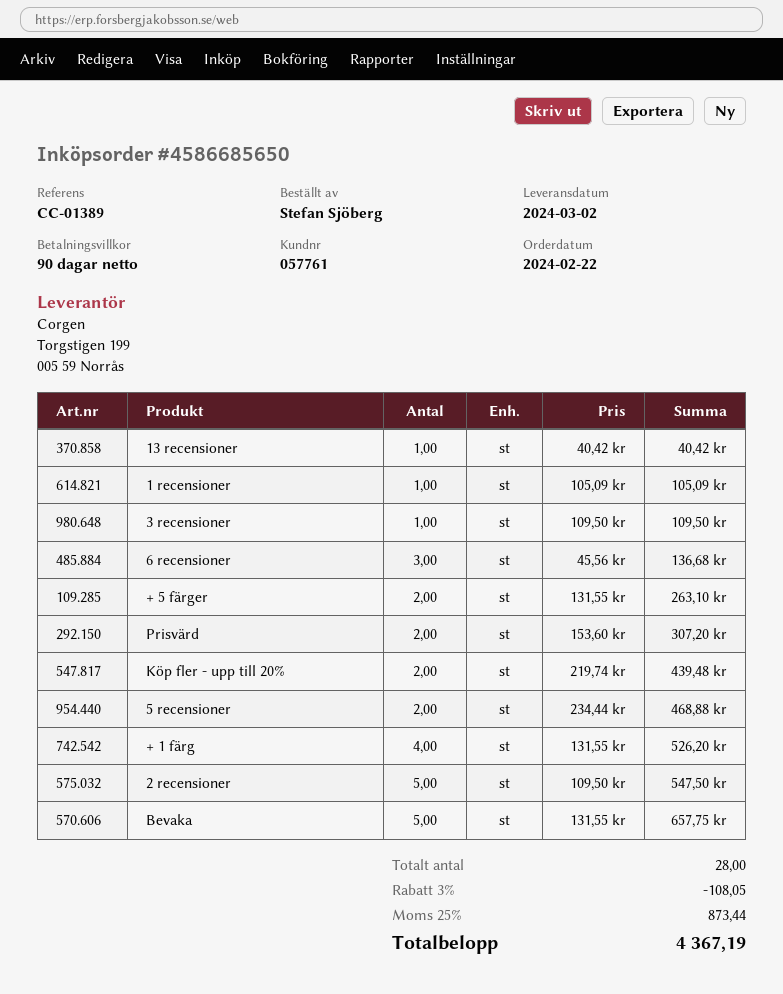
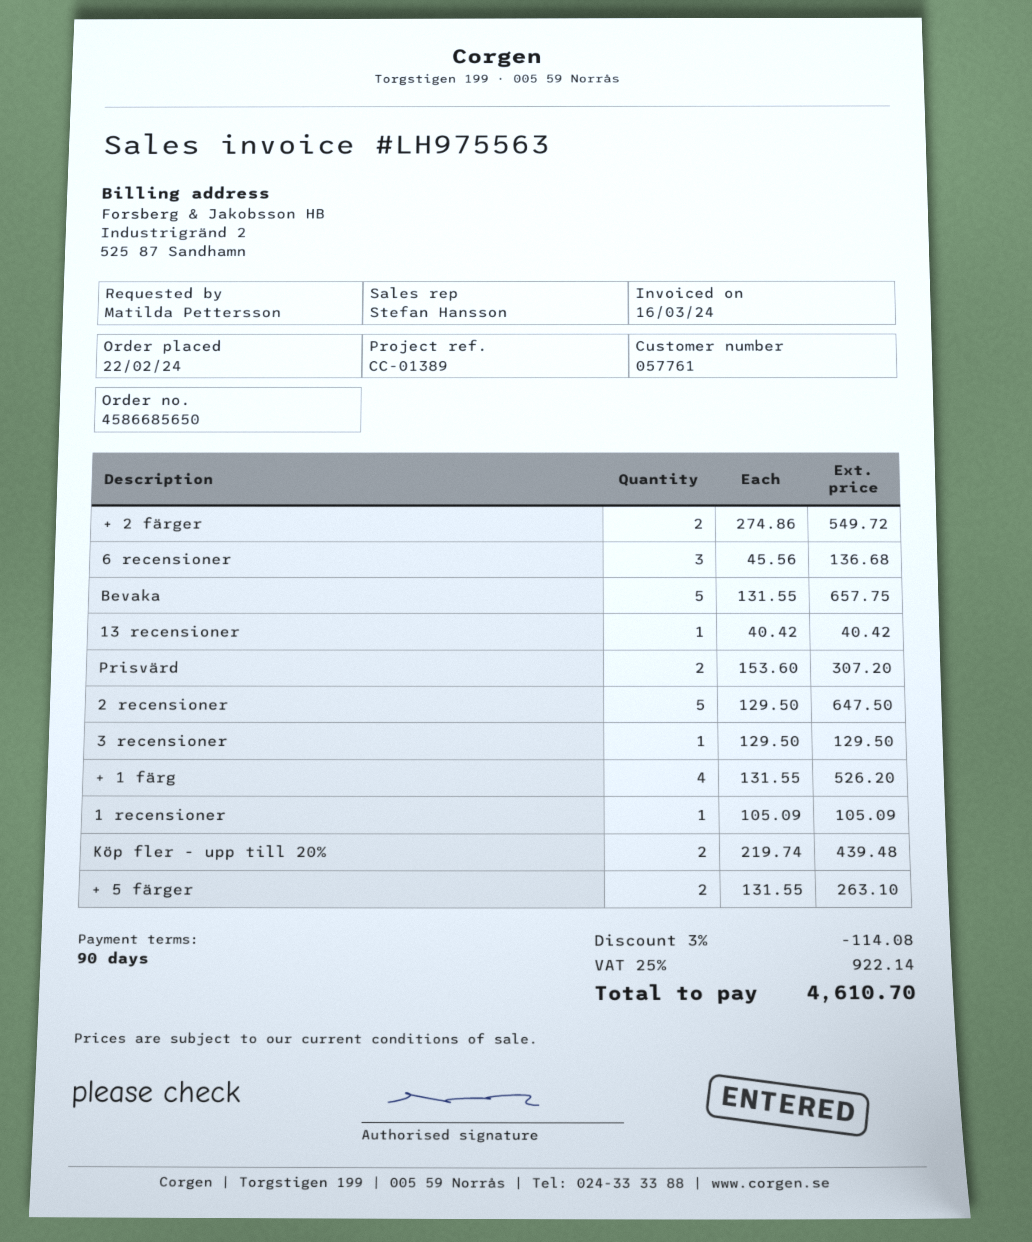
ordered by: Stefan Sjöberg -> Matilda Pettersson
3 recensioner: 1 x 109.50 = 109.50 -> 1 x 129.50 = 129.50
5 recensioner: 2 x 234.44 = 468.88 -> none
2 recensioner: 5 x 109.50 = 547.50 -> 5 x 129.50 = 647.50
+ 2 färger: none -> 2 x 274.86 = 549.72
discount: 3% = 108.05 -> 3% = 114.08
tax: 25% = 873.44 -> 25% = 922.14
total: 4367.19 -> 4610.70

